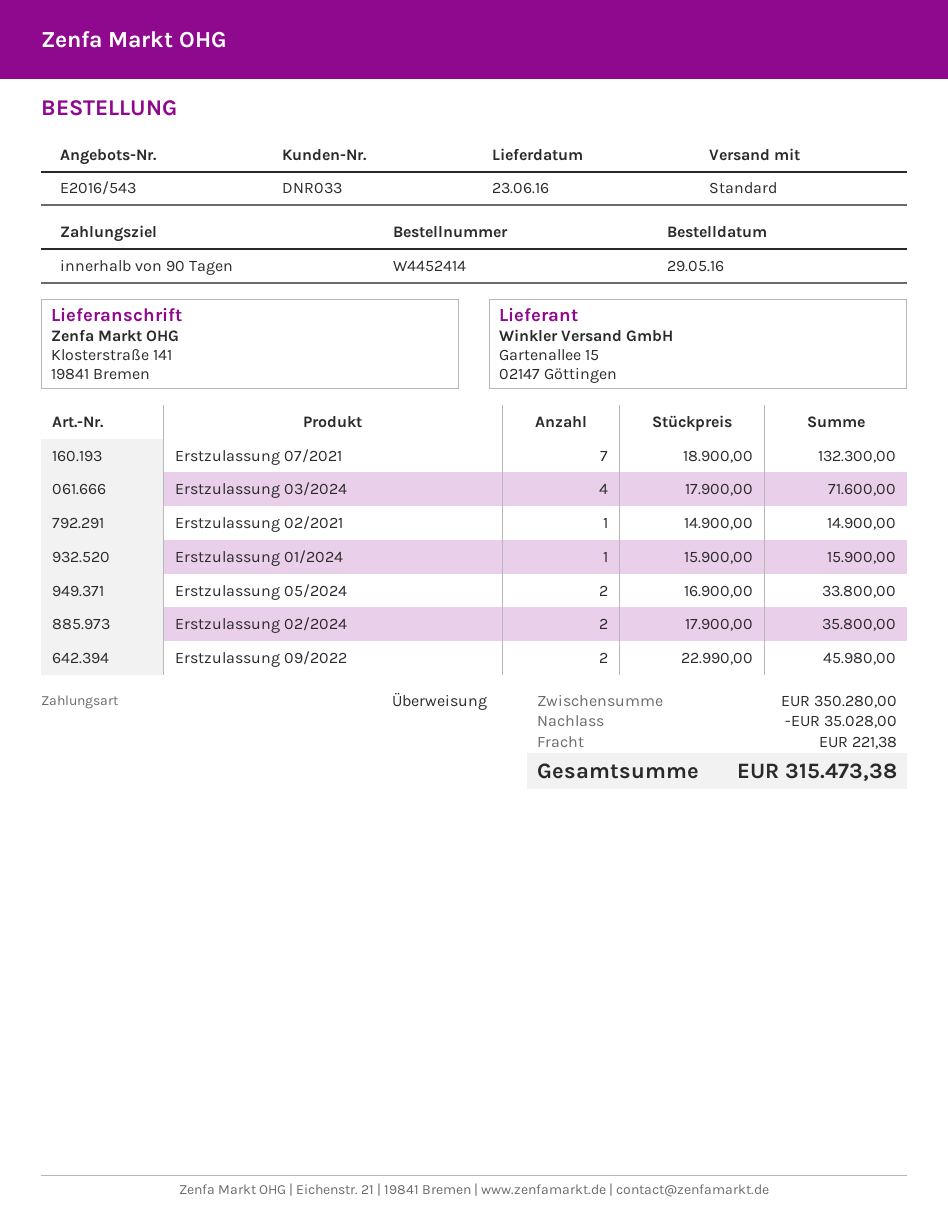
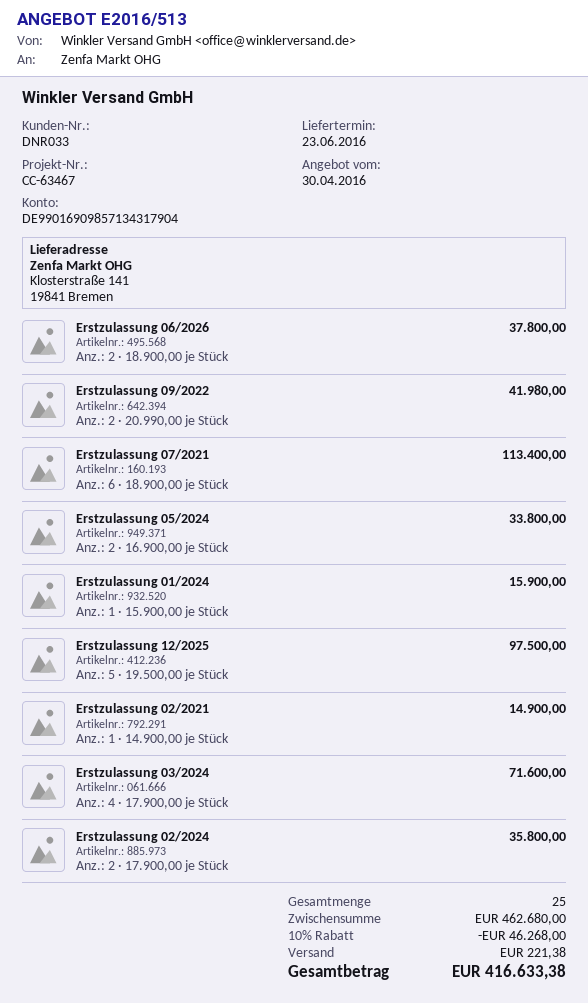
quote number: E2016/543 -> E2016/513
Erstzulassung 07/2021: 7 x 18900.00 = 132300.00 -> 6 x 18900.00 = 113400.00
Erstzulassung 09/2022: 2 x 22990.00 = 45980.00 -> 2 x 20990.00 = 41980.00
Erstzulassung 06/2026: none -> 2 x 18900.00 = 37800.00
Erstzulassung 12/2025: none -> 5 x 19500.00 = 97500.00
subtotal: 350280.00 -> 462680.00
discount: 35028.00 -> 46268.00
total: 315473.38 -> 416633.38

